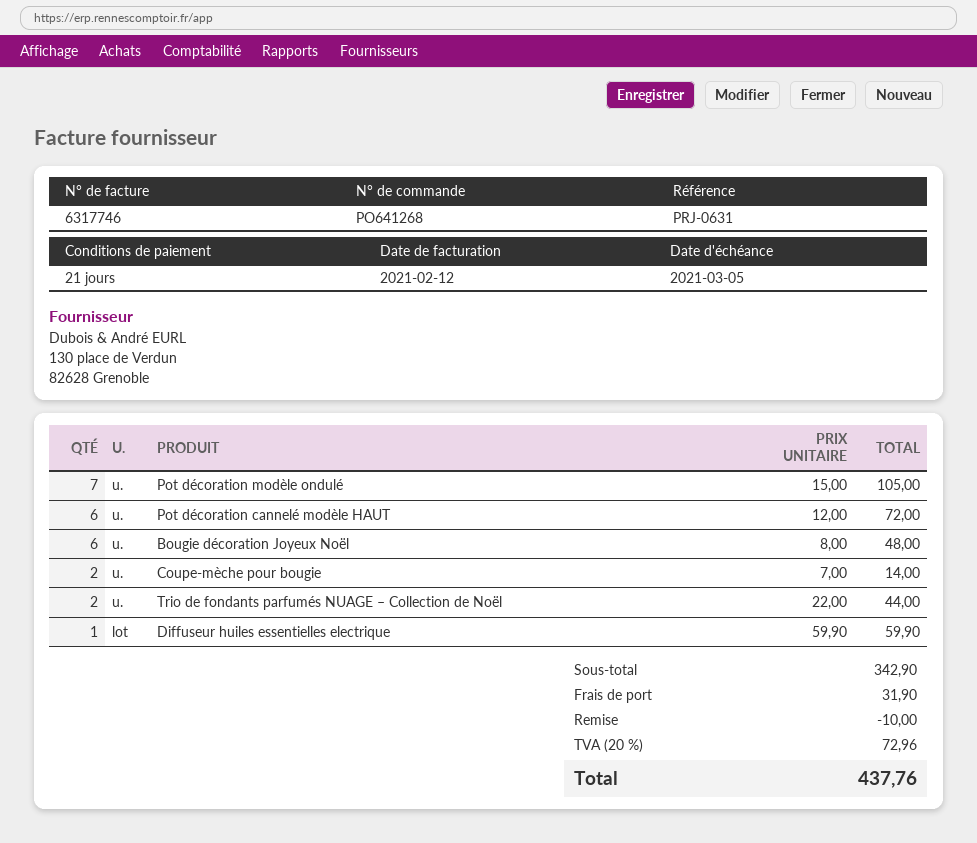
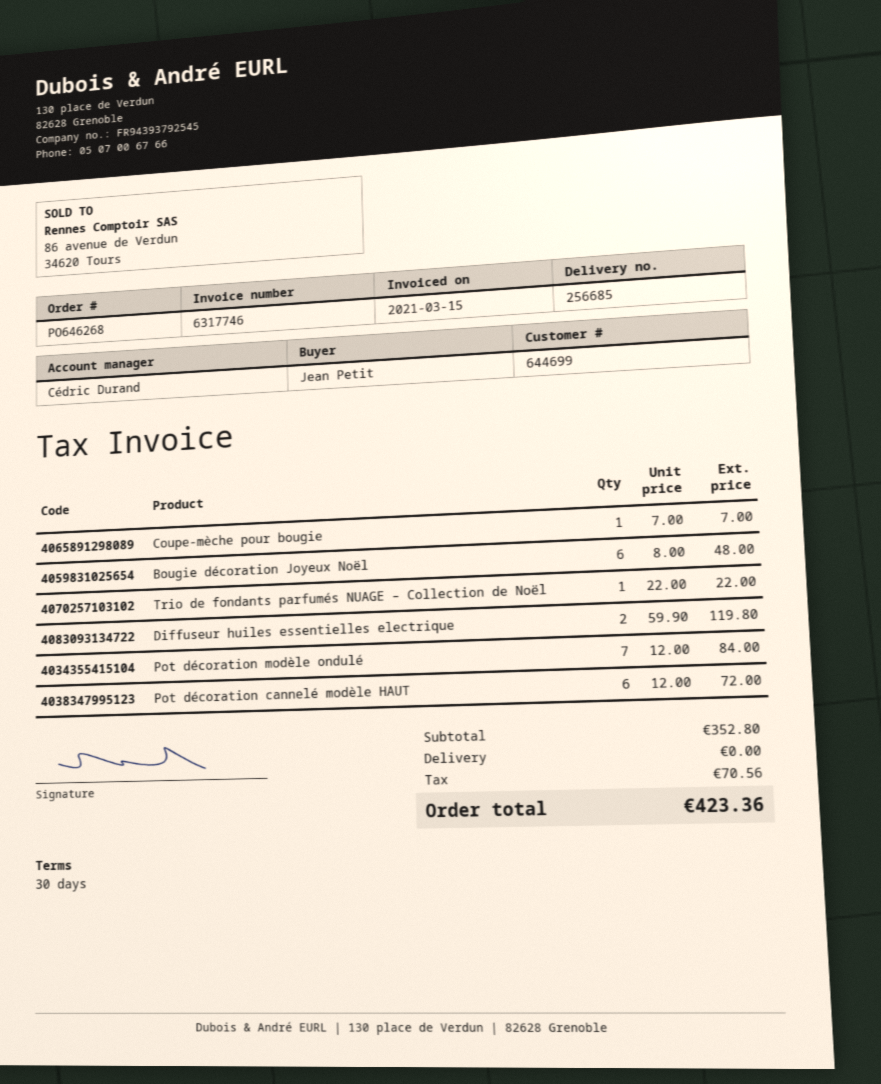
order number: PO641268 -> PO646268
invoice date: 2021-02-12 -> 2021-03-15
payment terms: 21 days -> 30 days
Pot décoration modèle ondulé: 7 x 15.00 = 105.00 -> 7 x 12.00 = 84.00
Coupe-mèche pour bougie: 2 x 7.00 = 14.00 -> 1 x 7.00 = 7.00
Trio de fondants parfumés NUAGE – Collection de Noël: 2 x 22.00 = 44.00 -> 1 x 22.00 = 22.00
Diffuseur huiles essentielles electrique: 1 x 59.90 = 59.90 -> 2 x 59.90 = 119.80
subtotal: 342.90 -> 352.80
discount: 10.00 -> none
shipping: 31.90 -> 0.00
tax: 72.96 -> 70.56
total: 437.76 -> 423.36

